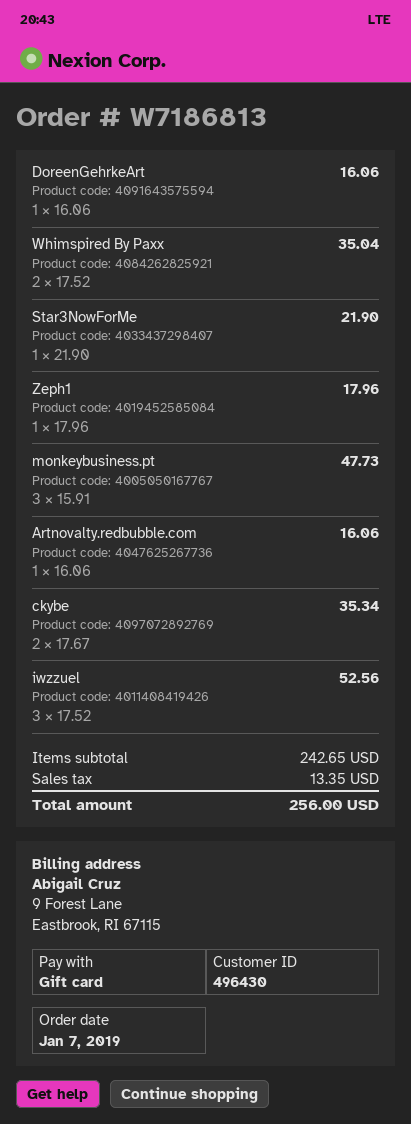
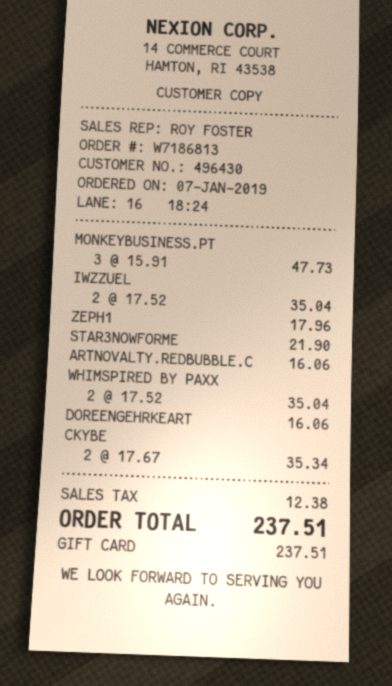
iwzzuel: 3 x 17.52 = 52.56 -> 2 x 17.52 = 35.04
tax: 13.35 -> 12.38
total: 256.00 -> 237.51

